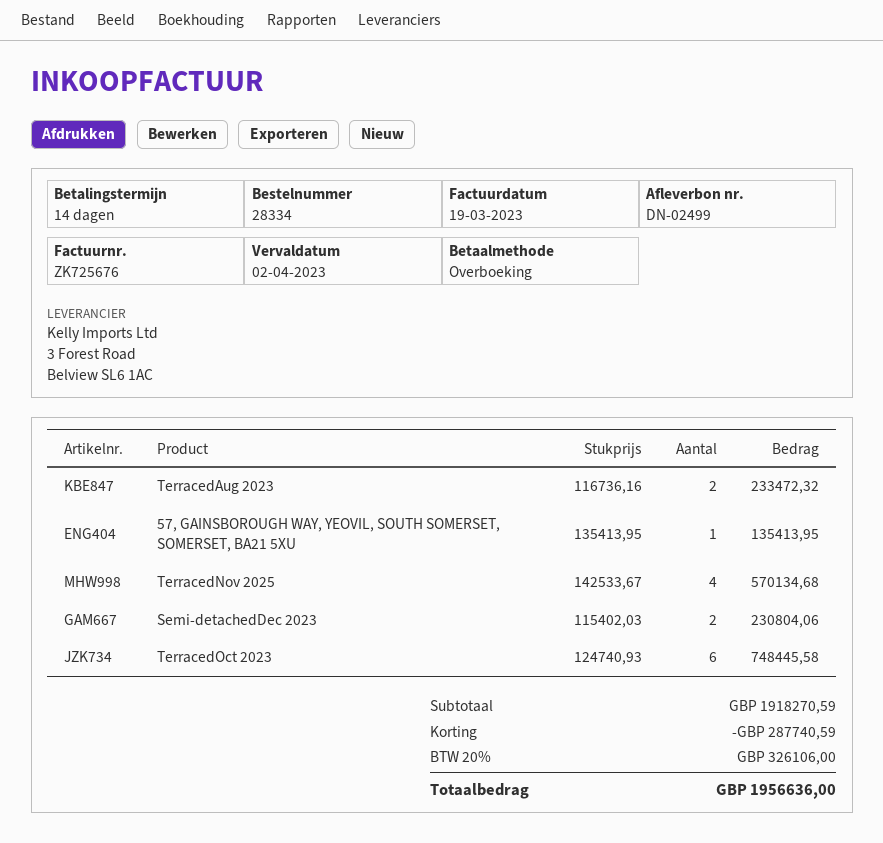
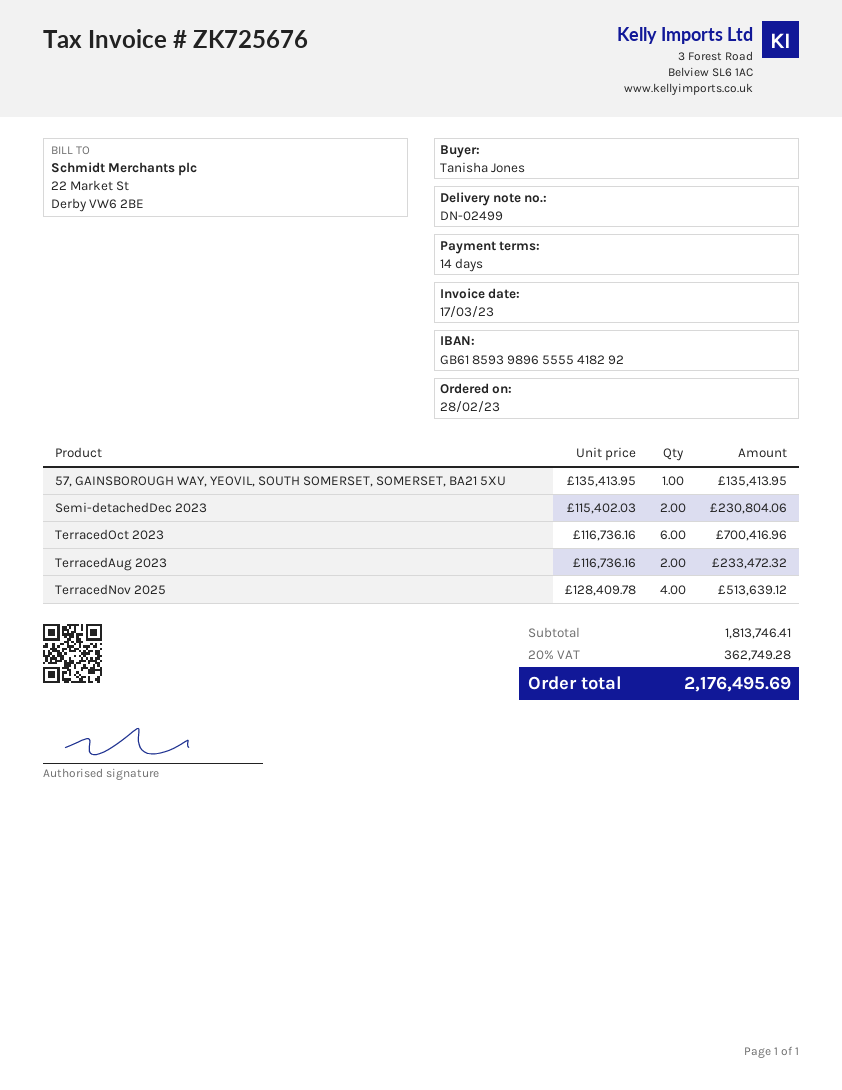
invoice date: 2023-03-19 -> 2023-03-17
TerracedNov 2025: 4 x 142533.67 = 570134.68 -> 4 x 128409.78 = 513639.12
TerracedOct 2023: 6 x 124740.93 = 748445.58 -> 6 x 116736.16 = 700416.96
subtotal: 1918270.59 -> 1813746.41
discount: 287740.59 -> none
tax: 20% = 326106.00 -> 20% = 362749.28
total: 1956636.00 -> 2176495.69

